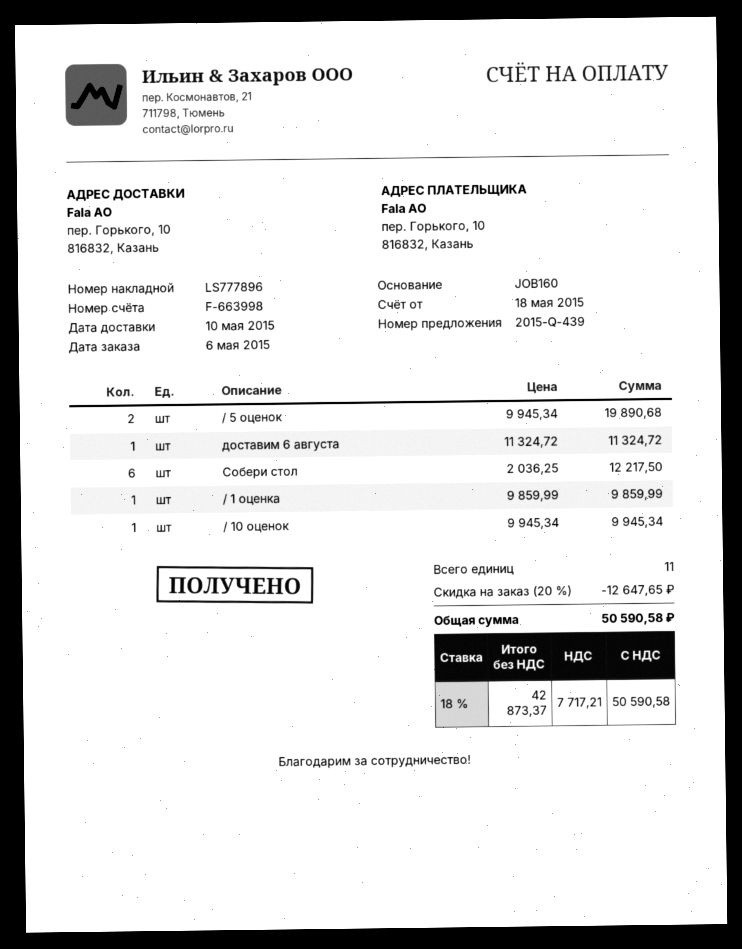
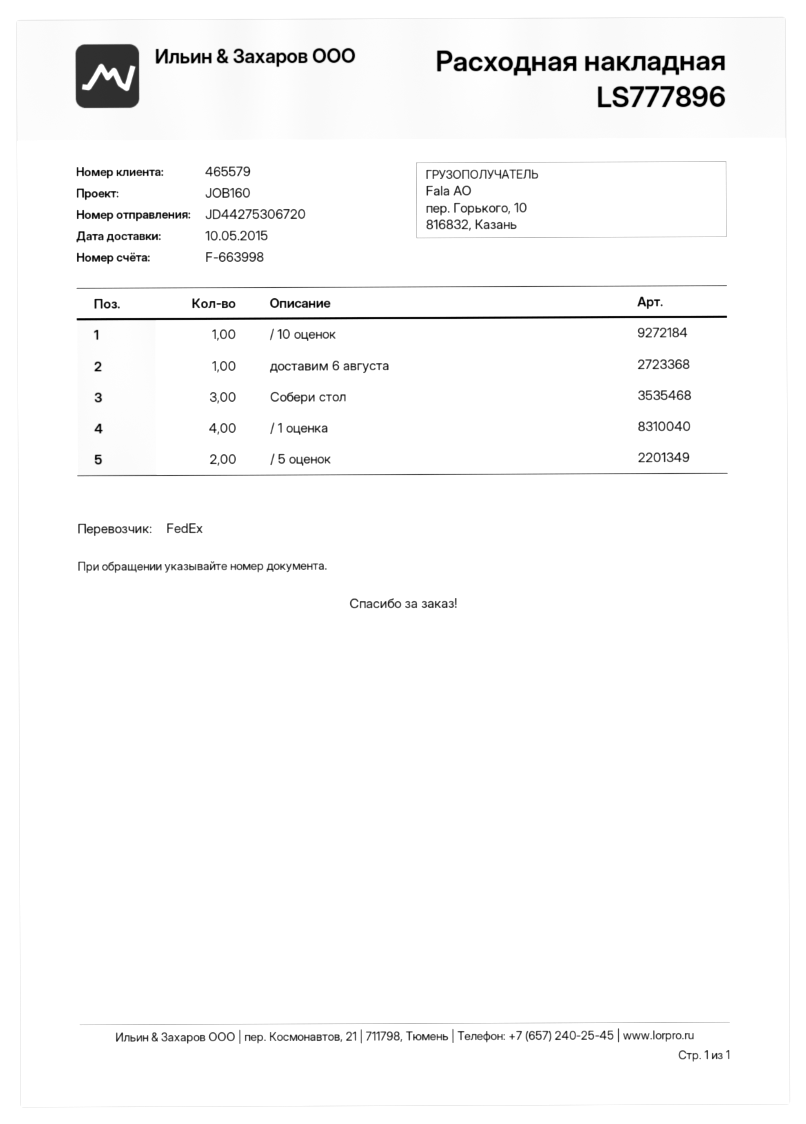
Собери стол: 6 -> 3
/ 1 оценка: 1 -> 4

